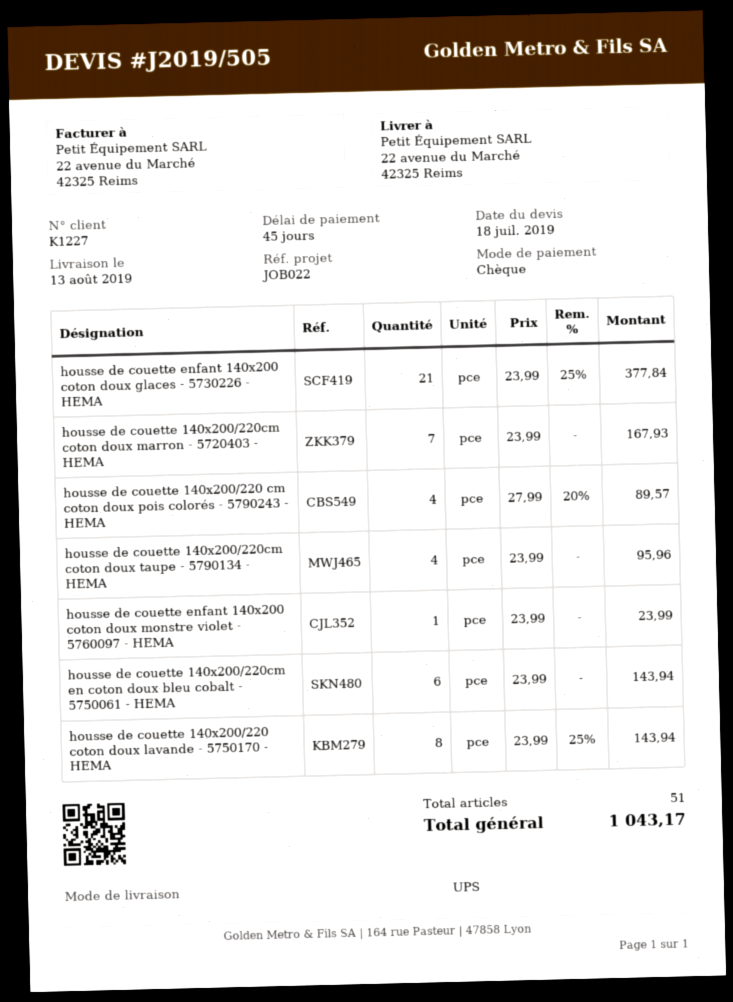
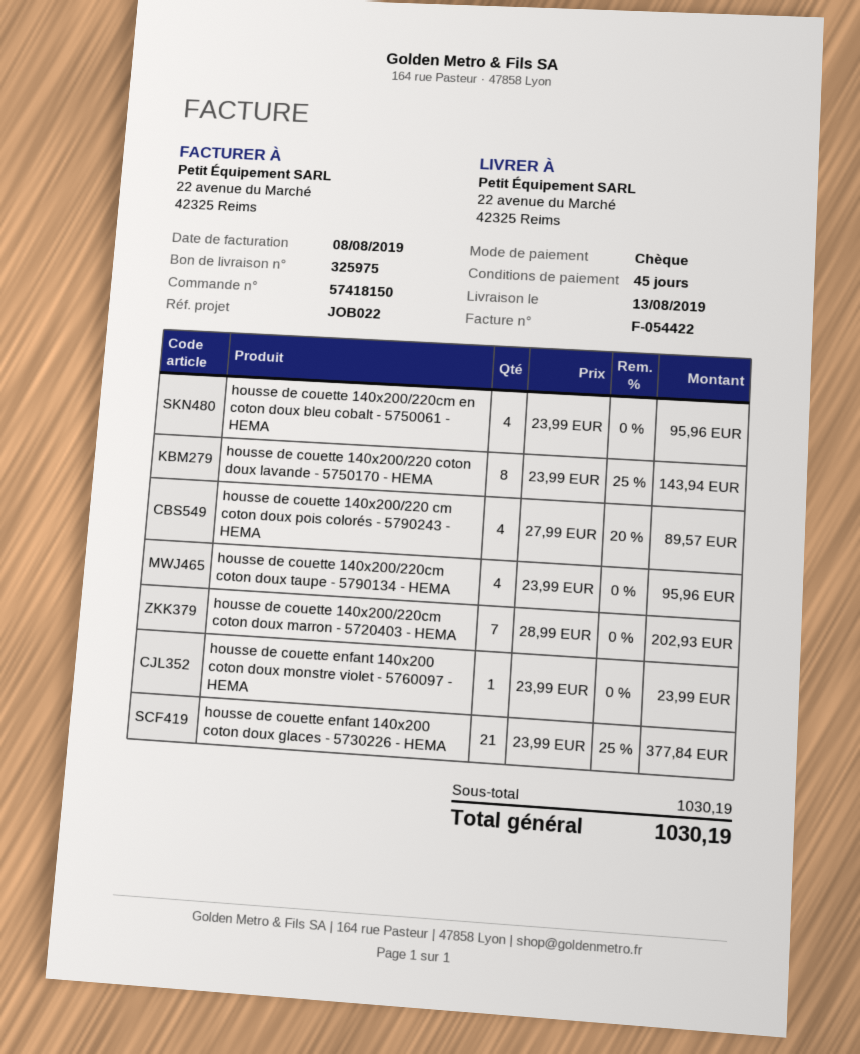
housse de couette 140x200/220cm coton doux marron - 5720403 - HEMA: 7 x 23.99 = 167.93 -> 7 x 28.99 = 202.93
housse de couette 140x200/220cm en coton doux bleu cobalt - 5750061 - HEMA: 6 x 23.99 = 143.94 -> 4 x 23.99 = 95.96
total: 1043.17 -> 1030.19

